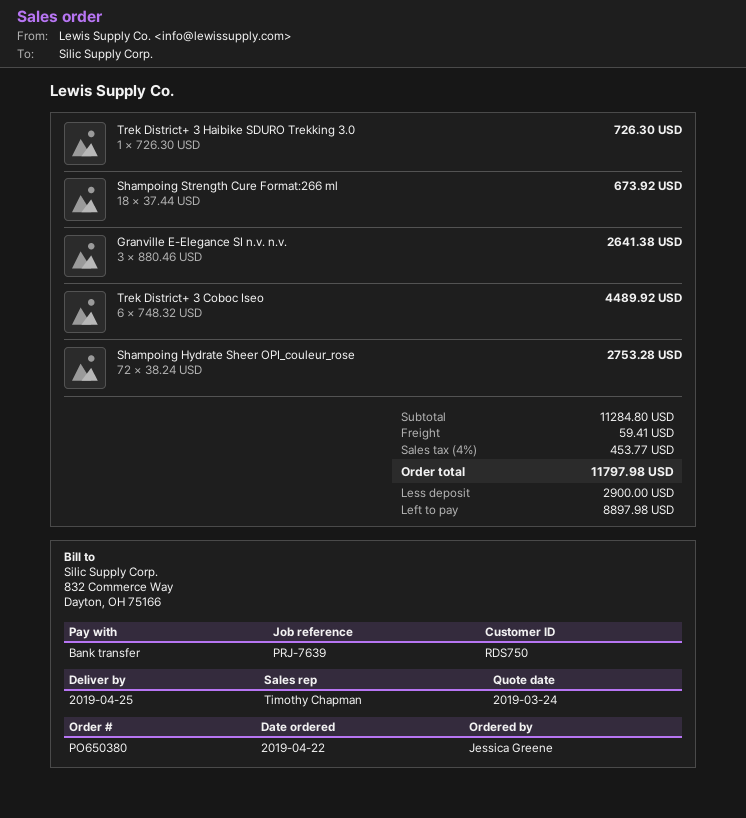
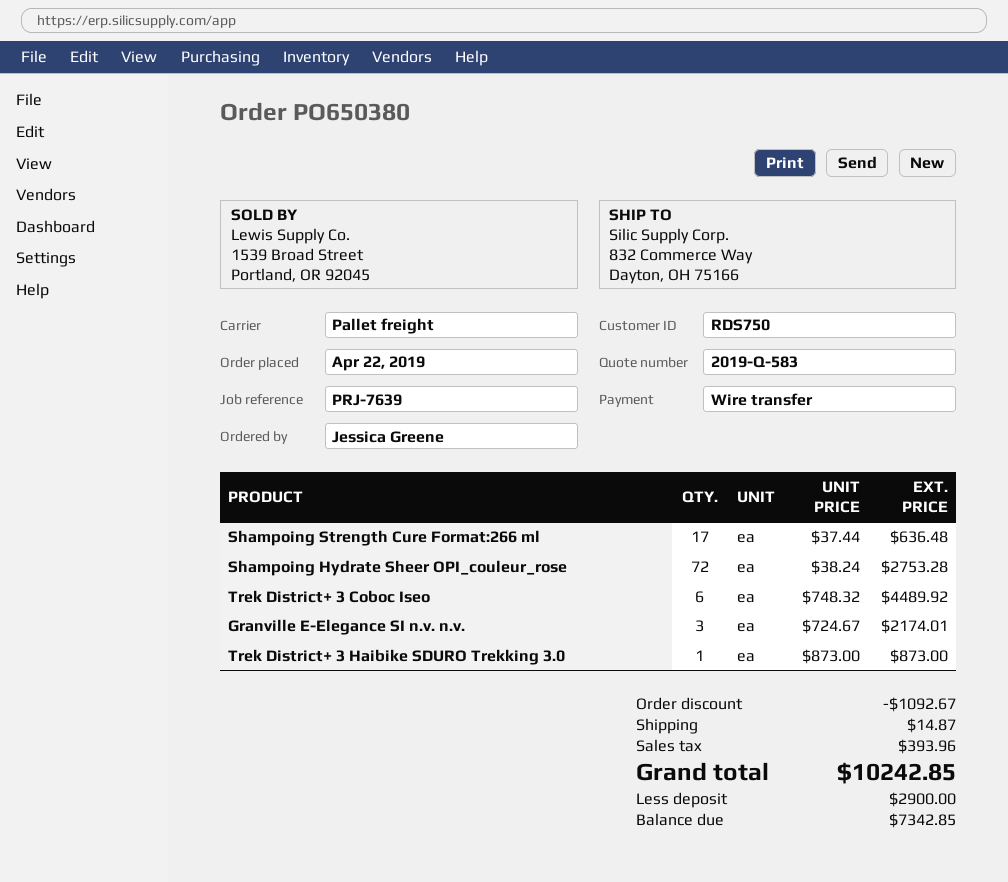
Trek District+ 3 Haibike SDURO Trekking 3.0: 1 x 726.30 = 726.30 -> 1 x 873.00 = 873.00
Shampoing Strength Cure Format:266 ml: 18 x 37.44 = 673.92 -> 17 x 37.44 = 636.48
Granville E-Elegance SI n.v. n.v.: 3 x 880.46 = 2641.38 -> 3 x 724.67 = 2174.01
discount: none -> 1092.67
shipping: 59.41 -> 14.87
tax: 453.77 -> 393.96
total: 11797.98 -> 10242.85
balance: 8897.98 -> 7342.85

